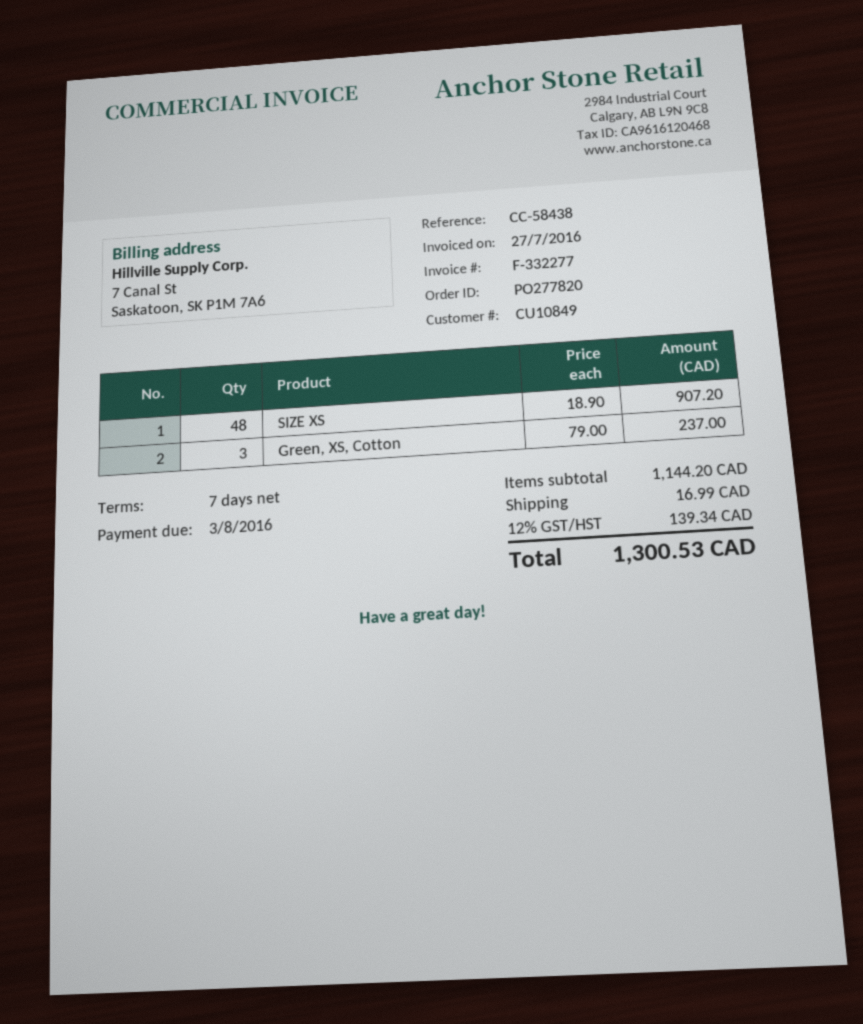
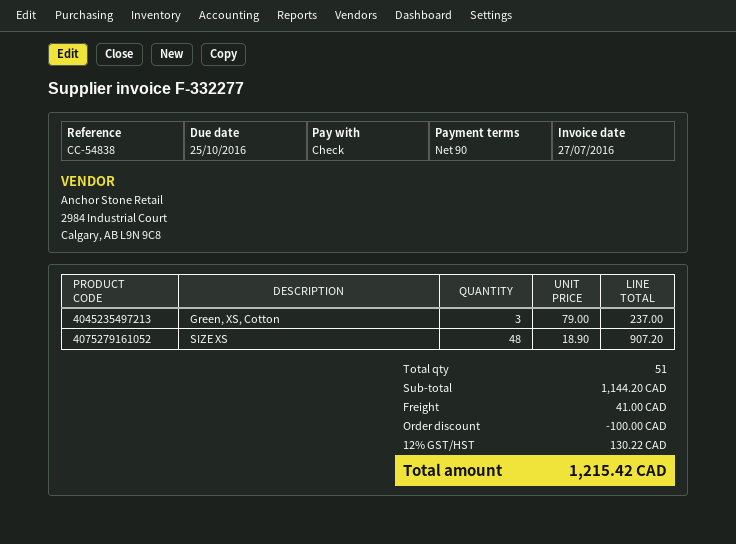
payment terms: 7 days -> 90 days
due date: 2016-08-03 -> 2016-10-25
reference: CC-58438 -> CC-54838
discount: none -> 100.00
shipping: 16.99 -> 41.00
tax: 12% = 139.34 -> 12% = 130.22
total: 1300.53 -> 1215.42

